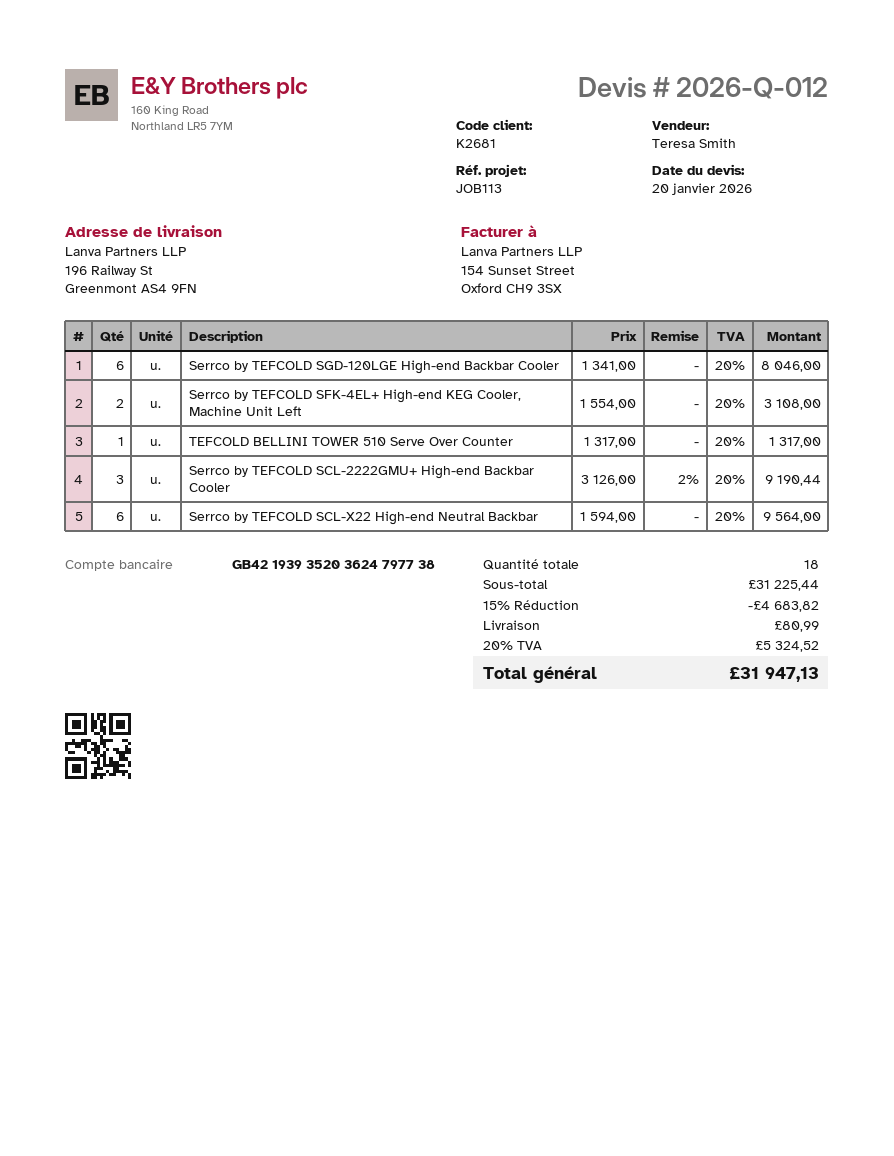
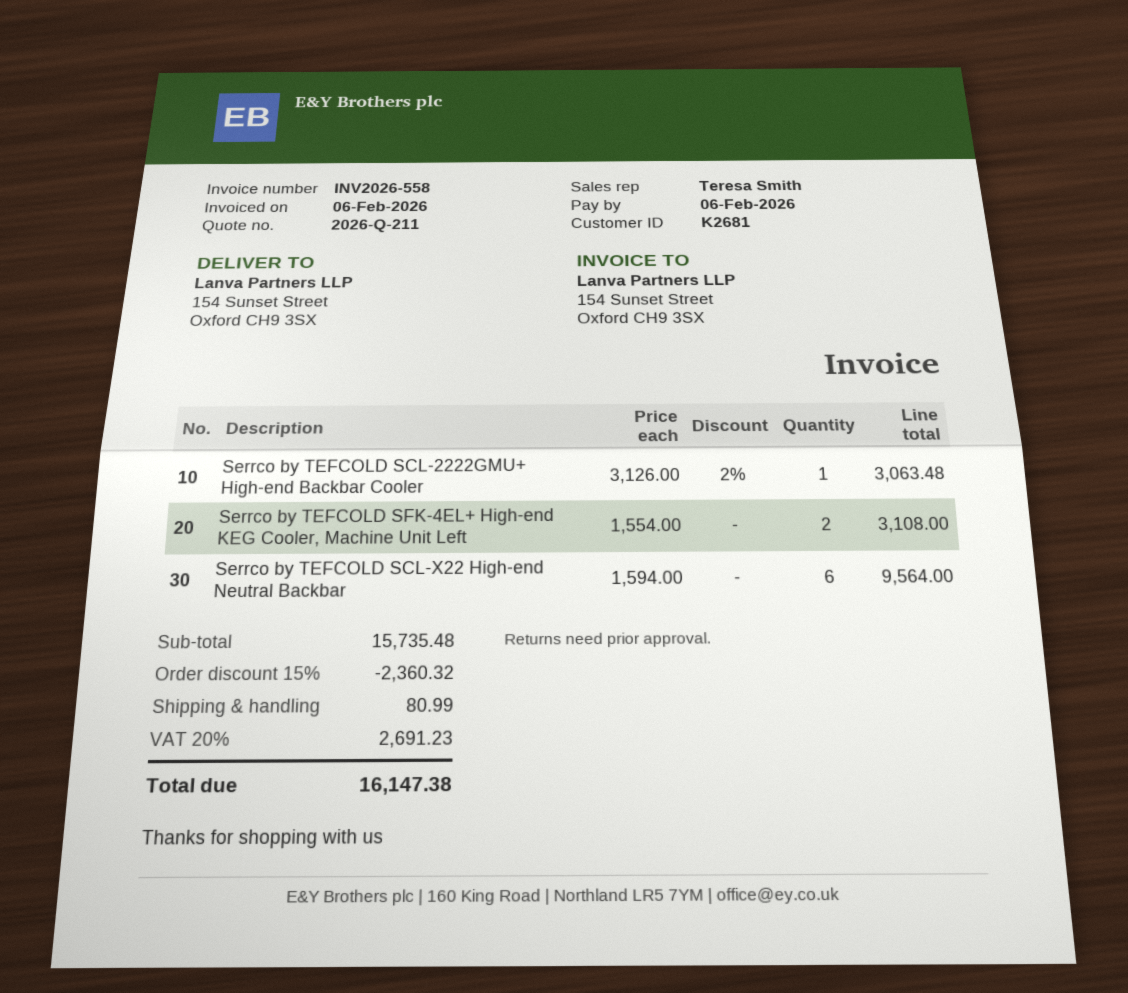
quote number: 2026-Q-012 -> 2026-Q-211
ship to: 196 Railway St, Greenmont AS4 9FN -> 154 Sunset Street, Oxford CH9 3SX
Serrco by TEFCOLD SGD-120LGE High-end Backbar Cooler: 6 x 1341.00 = 8046.00 -> none
TEFCOLD BELLINI TOWER 510 Serve Over Counter: 1 x 1317.00 = 1317.00 -> none
Serrco by TEFCOLD SCL-2222GMU+ High-end Backbar Cooler: 3 x 3126.00 - 2% = 9190.44 -> 1 x 3126.00 - 2% = 3063.48
subtotal: 31225.44 -> 15735.48
discount: 15% = 4683.82 -> 15% = 2360.32
tax: 20% = 5324.52 -> 20% = 2691.23
total: 31947.13 -> 16147.38

